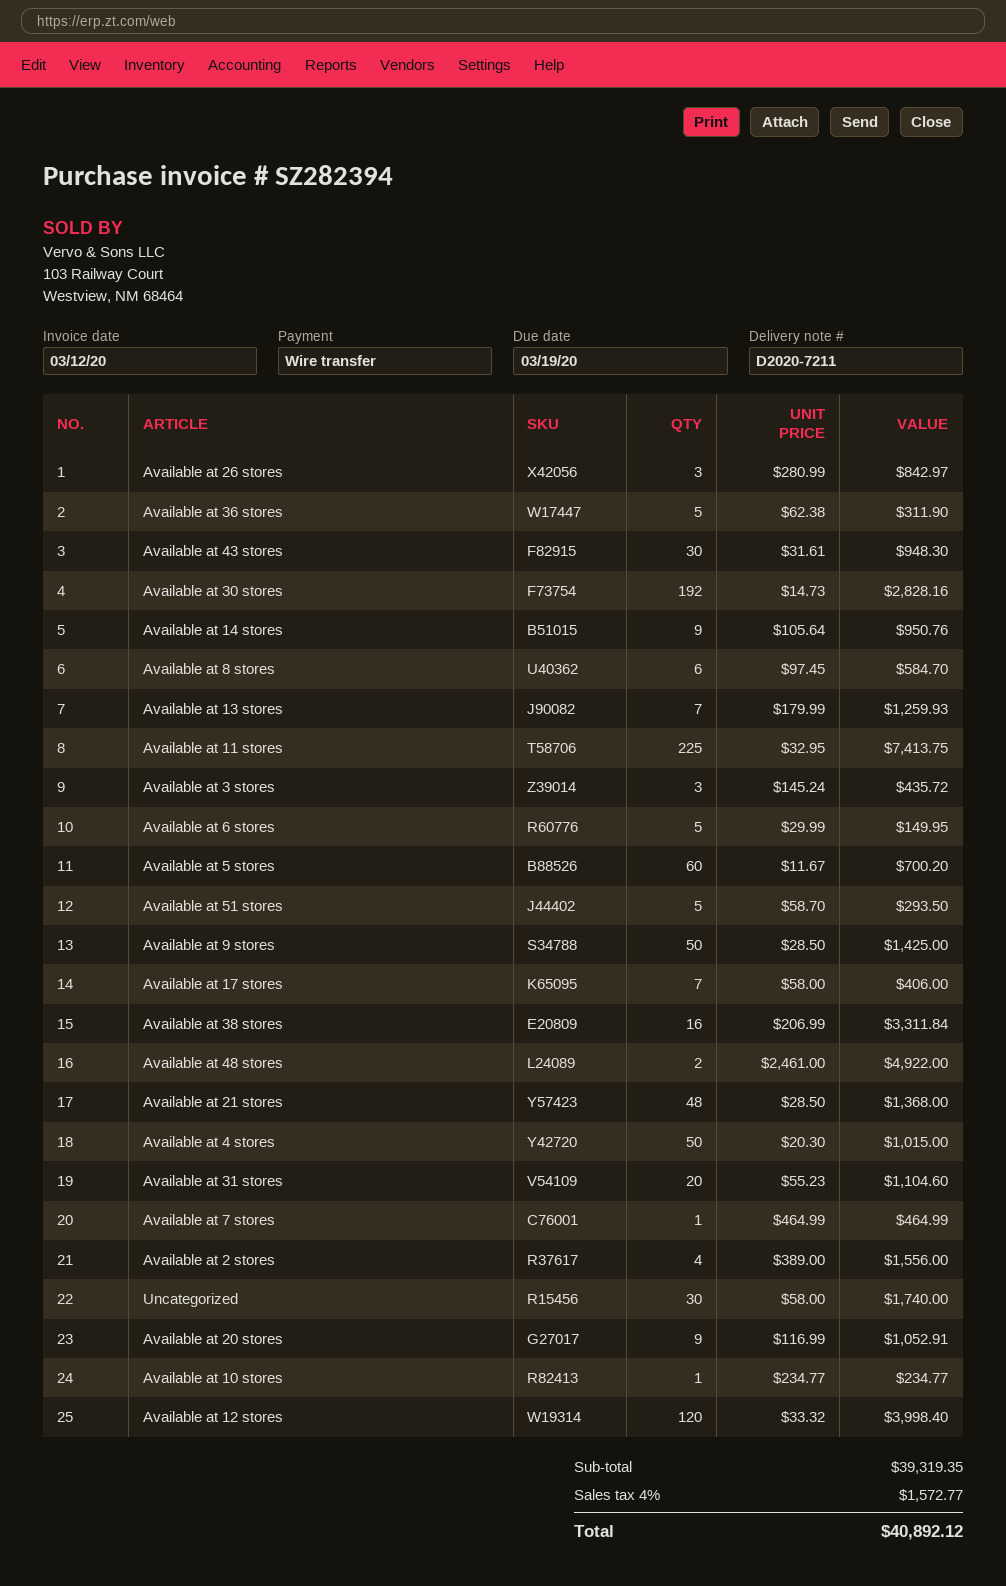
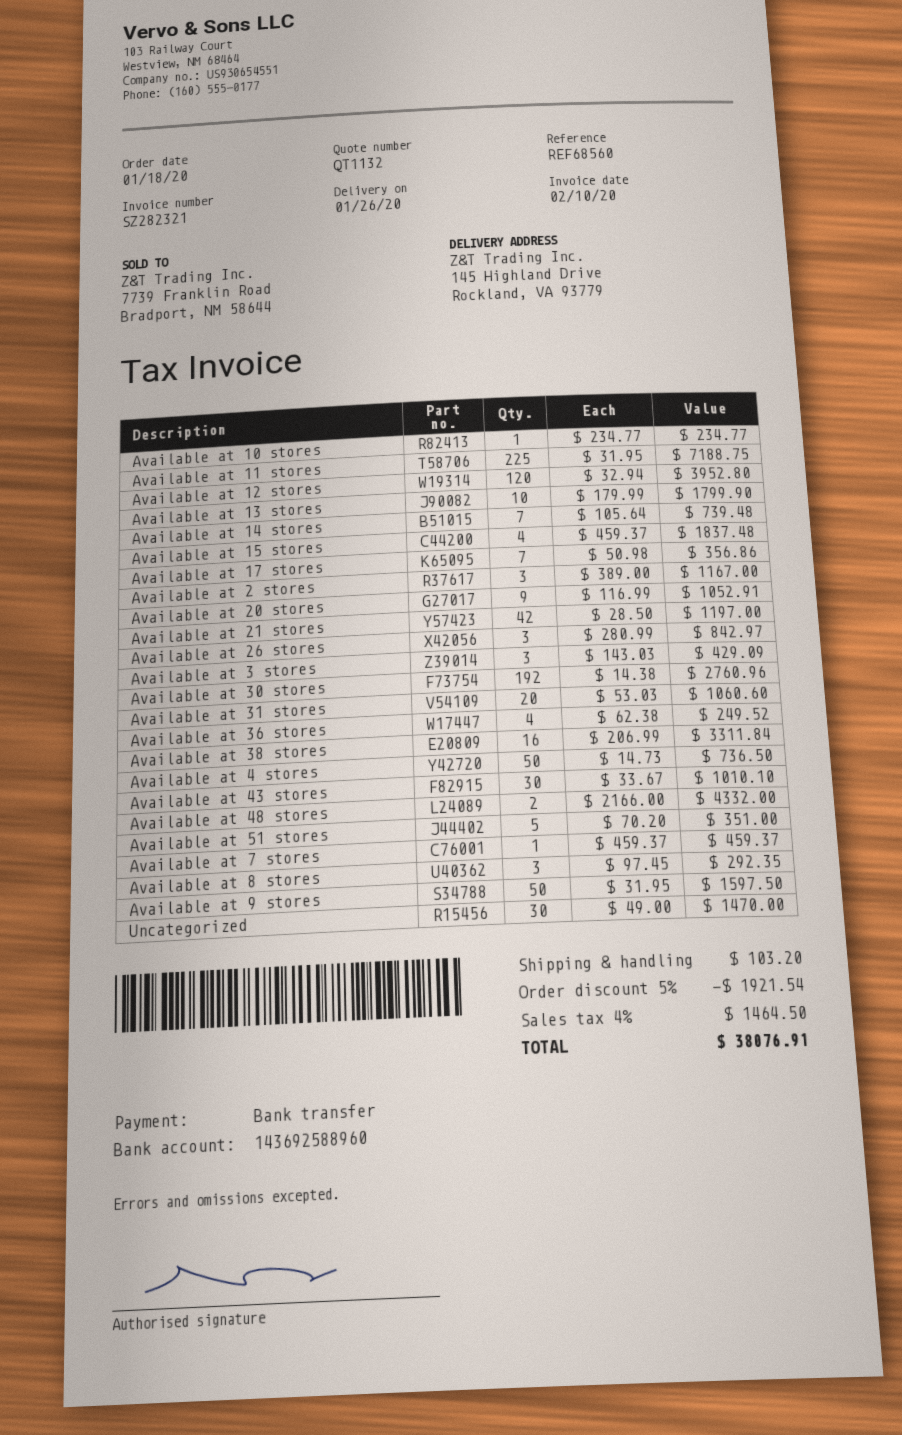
invoice number: SZ282394 -> SZ282321
invoice date: 2020-03-12 -> 2020-02-10
Available at 36 stores: 5 x 62.38 = 311.90 -> 4 x 62.38 = 249.52
Available at 43 stores: 30 x 31.61 = 948.30 -> 30 x 33.67 = 1010.10
Available at 30 stores: 192 x 14.73 = 2828.16 -> 192 x 14.38 = 2760.96
Available at 14 stores: 9 x 105.64 = 950.76 -> 7 x 105.64 = 739.48
Available at 8 stores: 6 x 97.45 = 584.70 -> 3 x 97.45 = 292.35
Available at 13 stores: 7 x 179.99 = 1259.93 -> 10 x 179.99 = 1799.90
Available at 11 stores: 225 x 32.95 = 7413.75 -> 225 x 31.95 = 7188.75
Available at 3 stores: 3 x 145.24 = 435.72 -> 3 x 143.03 = 429.09
Available at 6 stores: 5 x 29.99 = 149.95 -> none
Available at 5 stores: 60 x 11.67 = 700.20 -> none
Available at 51 stores: 5 x 58.70 = 293.50 -> 5 x 70.20 = 351.00
Available at 9 stores: 50 x 28.50 = 1425.00 -> 50 x 31.95 = 1597.50
Available at 17 stores: 7 x 58.00 = 406.00 -> 7 x 50.98 = 356.86
Available at 48 stores: 2 x 2461.00 = 4922.00 -> 2 x 2166.00 = 4332.00
Available at 21 stores: 48 x 28.50 = 1368.00 -> 42 x 28.50 = 1197.00
Available at 4 stores: 50 x 20.30 = 1015.00 -> 50 x 14.73 = 736.50
Available at 31 stores: 20 x 55.23 = 1104.60 -> 20 x 53.03 = 1060.60
Available at 7 stores: 1 x 464.99 = 464.99 -> 1 x 459.37 = 459.37
Available at 2 stores: 4 x 389.00 = 1556.00 -> 3 x 389.00 = 1167.00
Uncategorized: 30 x 58.00 = 1740.00 -> 30 x 49.00 = 1470.00
Available at 12 stores: 120 x 33.32 = 3998.40 -> 120 x 32.94 = 3952.80
Available at 15 stores: none -> 4 x 459.37 = 1837.48
discount: none -> 5% = 1921.54
shipping: none -> 103.20
tax: 4% = 1572.77 -> 4% = 1464.50
total: 40892.12 -> 38076.91

